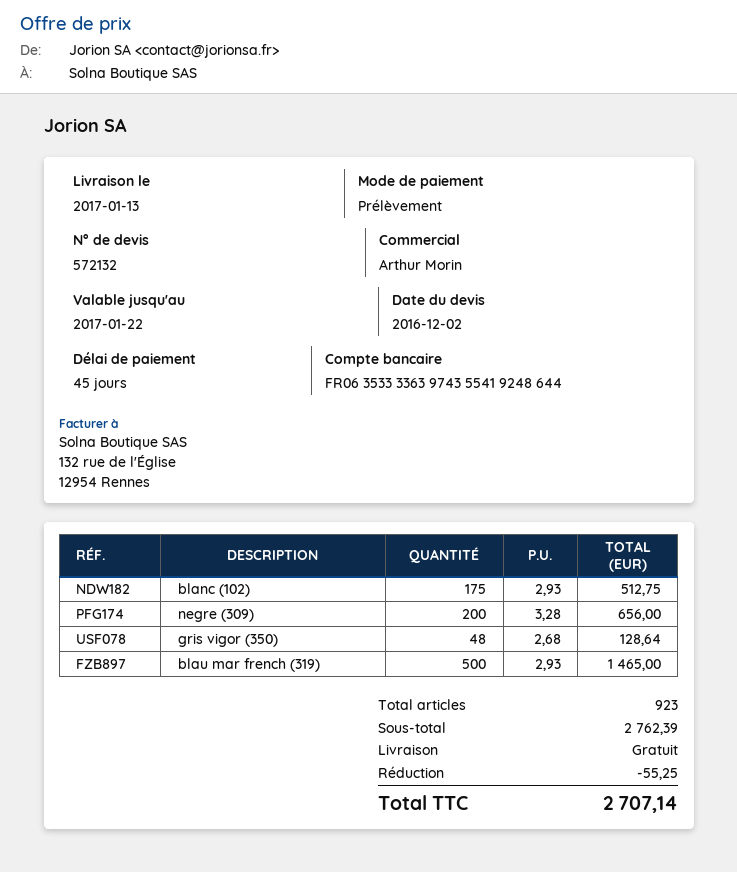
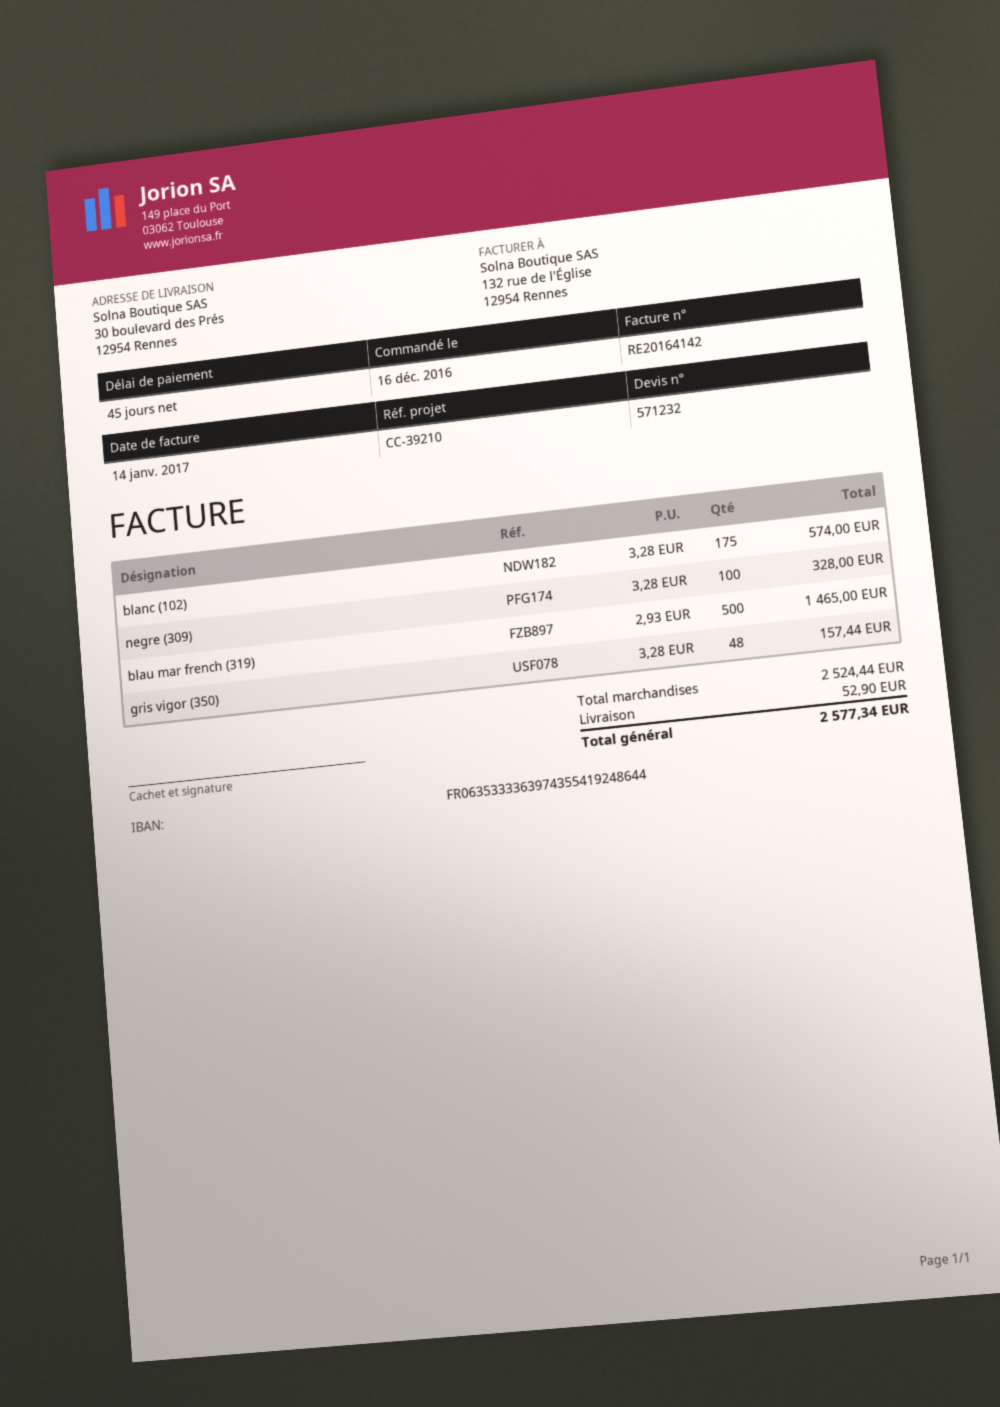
quote number: 572132 -> 571232
blanc (102): 175 x 2.93 = 512.75 -> 175 x 3.28 = 574.00
negre (309): 200 x 3.28 = 656.00 -> 100 x 3.28 = 328.00
gris vigor (350): 48 x 2.68 = 128.64 -> 48 x 3.28 = 157.44
subtotal: 2762.39 -> 2524.44
discount: 55.25 -> none
shipping: 0.00 -> 52.90
total: 2707.14 -> 2577.34

